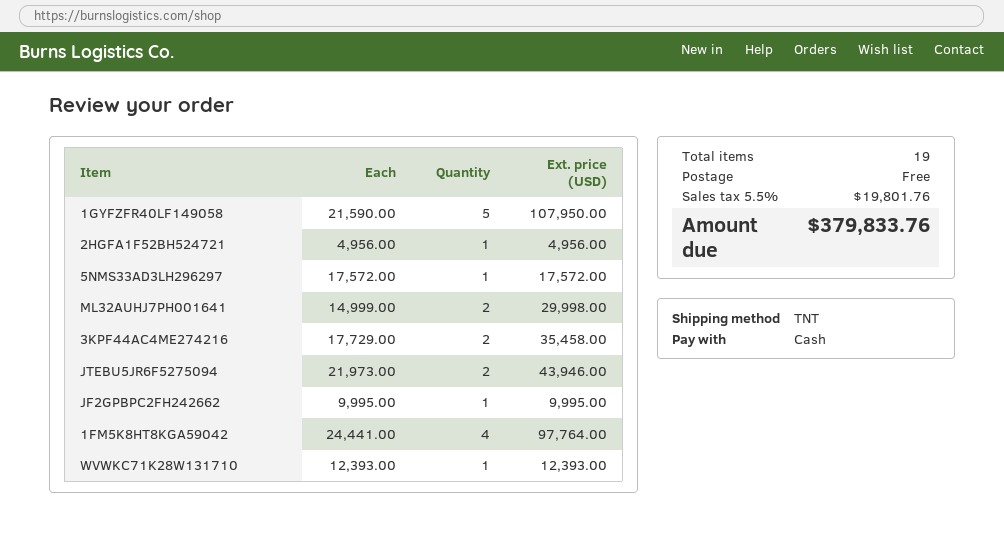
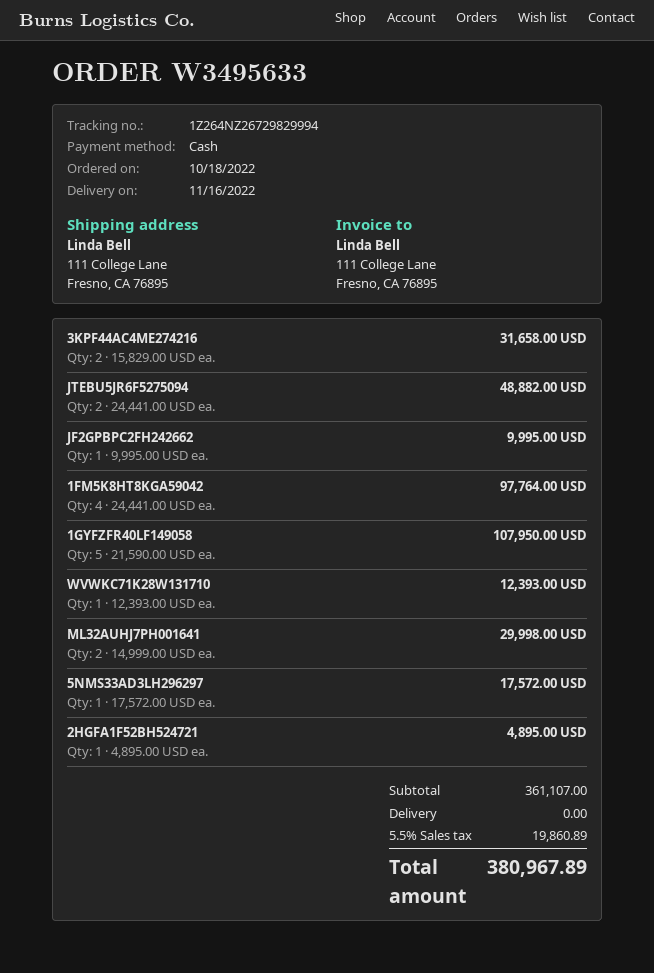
2HGFA1F52BH524721: 1 x 4956.00 = 4956.00 -> 1 x 4895.00 = 4895.00
3KPF44AC4ME274216: 2 x 17729.00 = 35458.00 -> 2 x 15829.00 = 31658.00
JTEBU5JR6F5275094: 2 x 21973.00 = 43946.00 -> 2 x 24441.00 = 48882.00
tax: 5.5% = 19801.76 -> 5.5% = 19860.89
total: 379833.76 -> 380967.89

